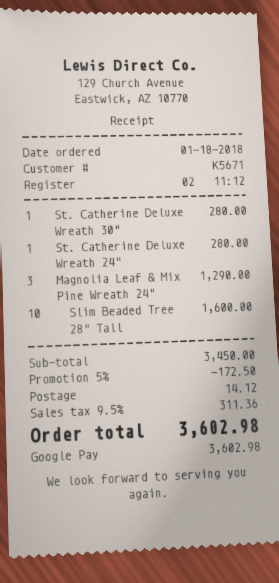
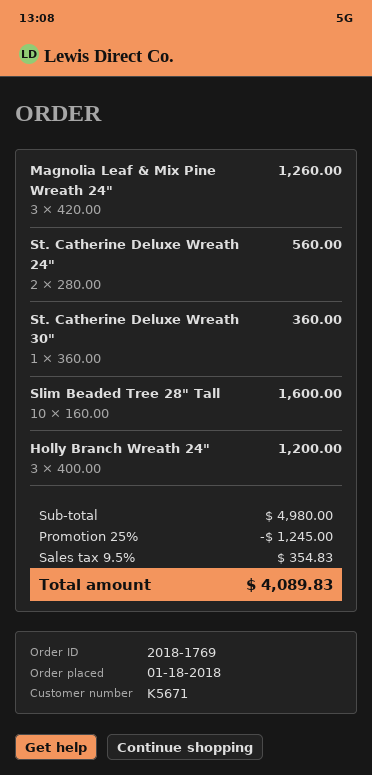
St. Catherine Deluxe Wreath 30": 1 for 280.00 -> 1 for 360.00
St. Catherine Deluxe Wreath 24": 1 for 280.00 -> 2 for 560.00
Magnolia Leaf & Mix Pine Wreath 24": 3 for 1290.00 -> 3 for 1260.00
Holly Branch Wreath 24": none -> 3 for 1200.00
subtotal: 3450.00 -> 4980.00
discount: 5% = 172.50 -> 25% = 1245.00
shipping: 14.12 -> none
tax: 9.5% = 311.36 -> 9.5% = 354.83
total: 3602.98 -> 4089.83

